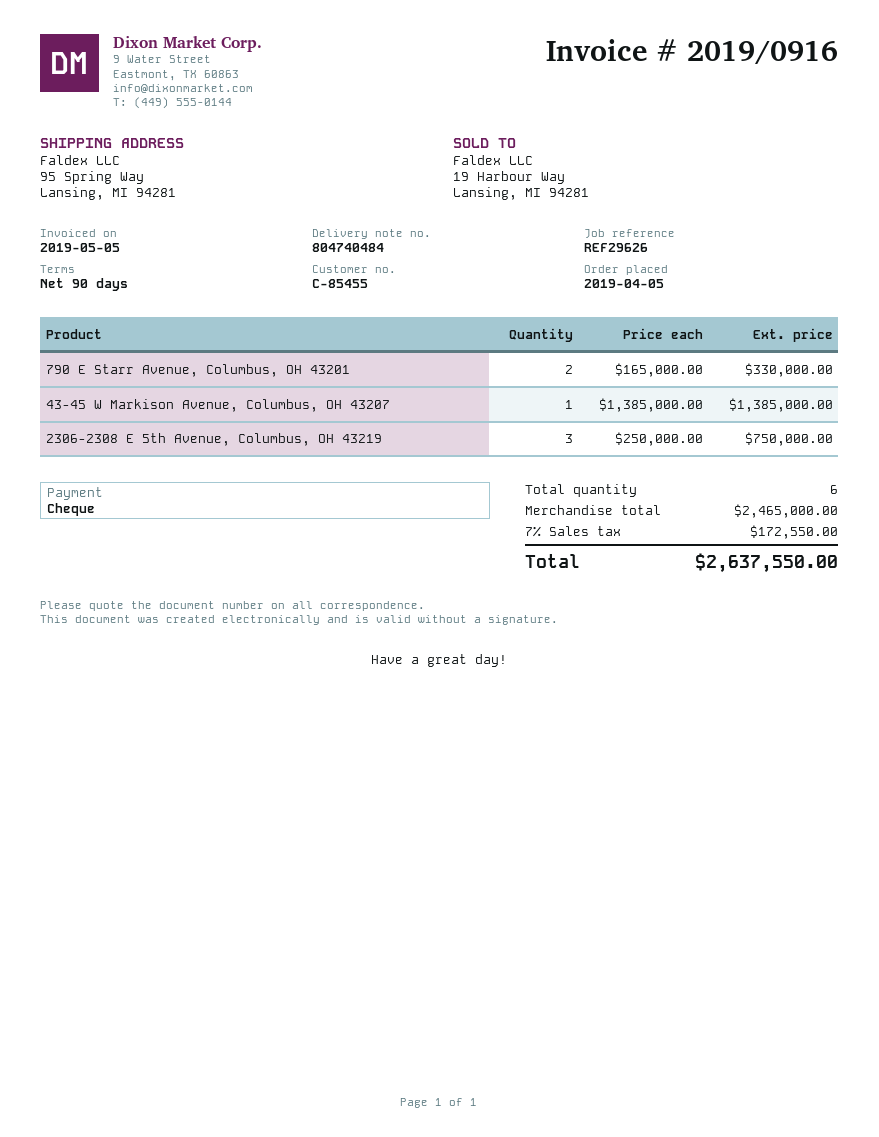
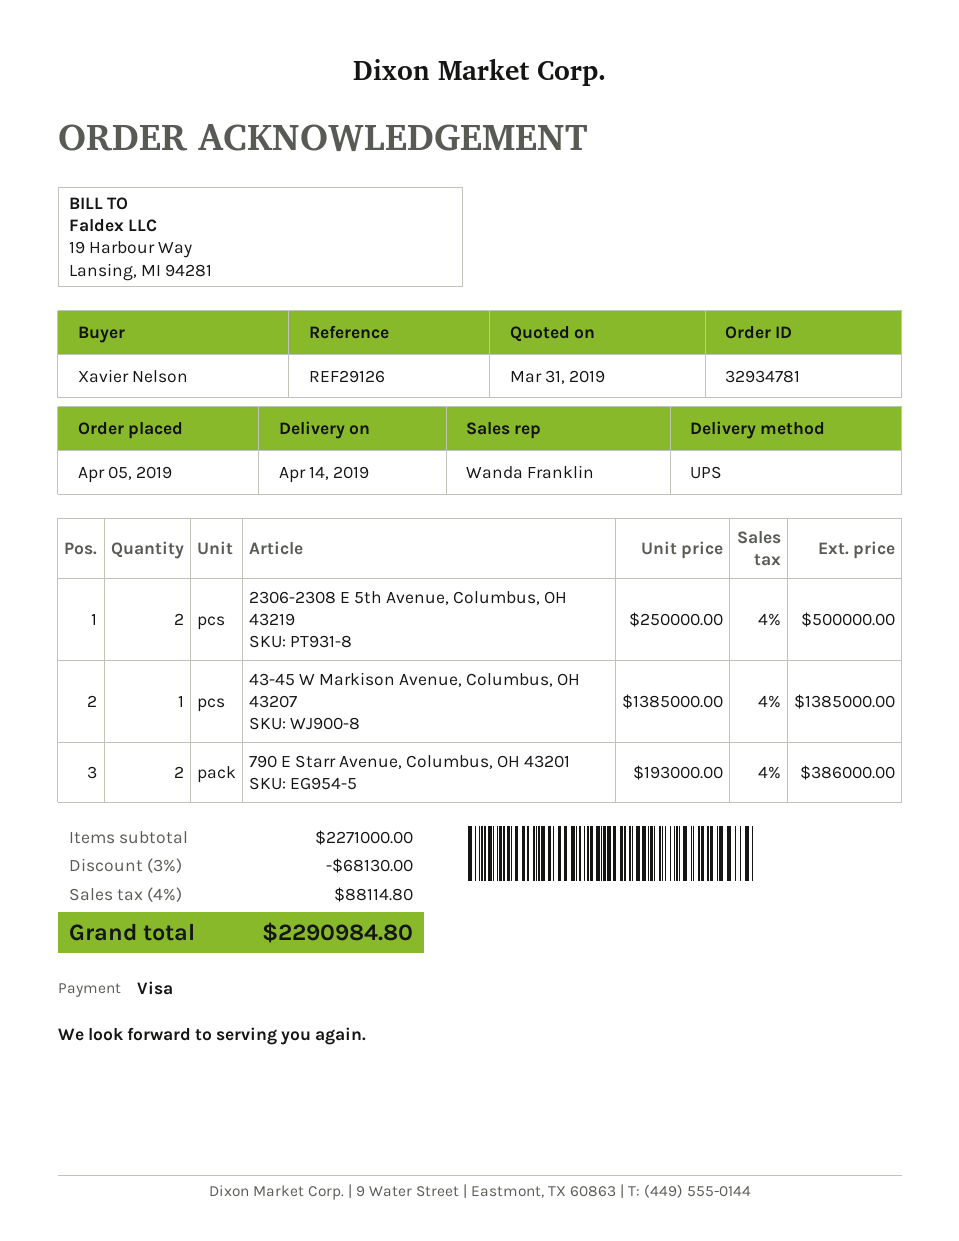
reference: REF29626 -> REF29126
payment method: cheque -> Visa
790 E Starr Avenue, Columbus, OH 43201: 2 x 165000.00 = 330000.00 -> 2 x 193000.00 = 386000.00
2306-2308 E 5th Avenue, Columbus, OH 43219: 3 x 250000.00 = 750000.00 -> 2 x 250000.00 = 500000.00
subtotal: 2465000.00 -> 2271000.00
discount: none -> 3% = 68130.00
tax: 7% = 172550.00 -> 4% = 88114.80
total: 2637550.00 -> 2290984.80

